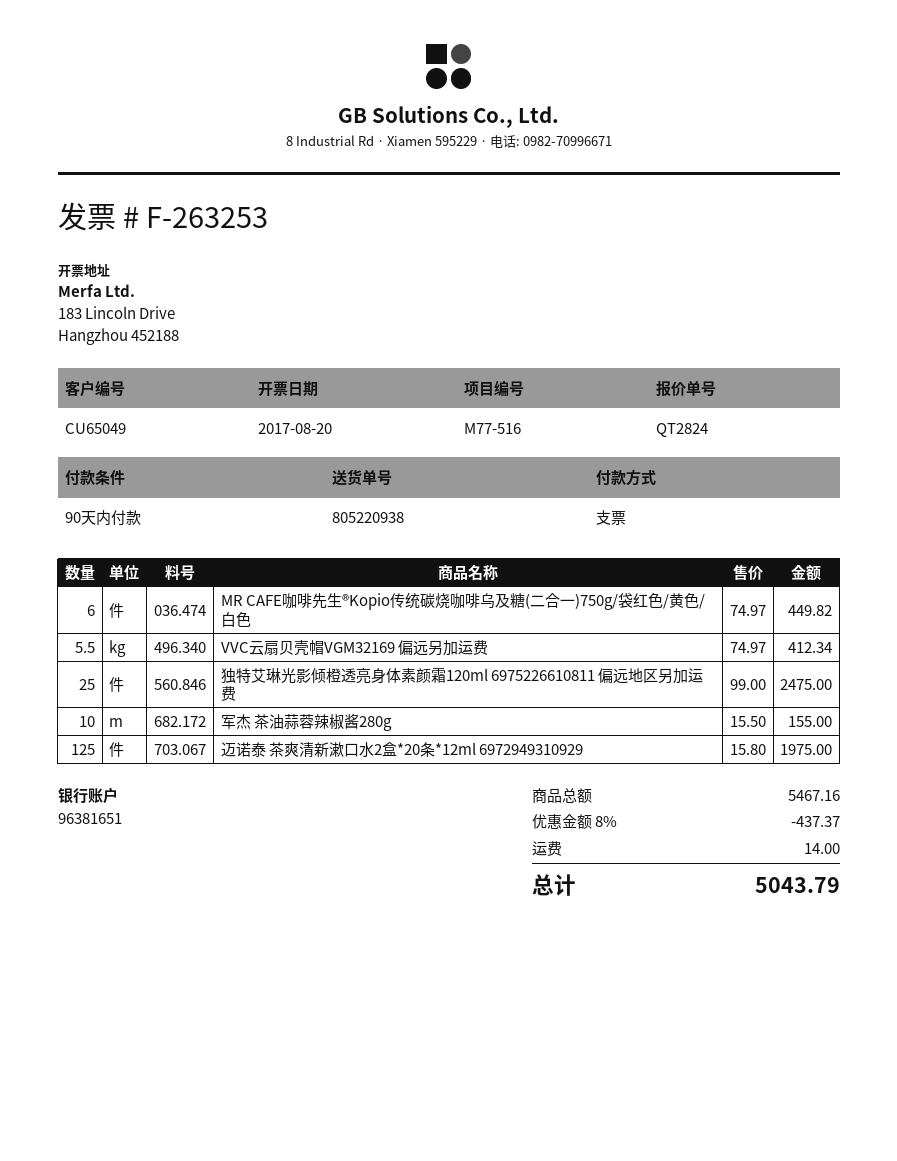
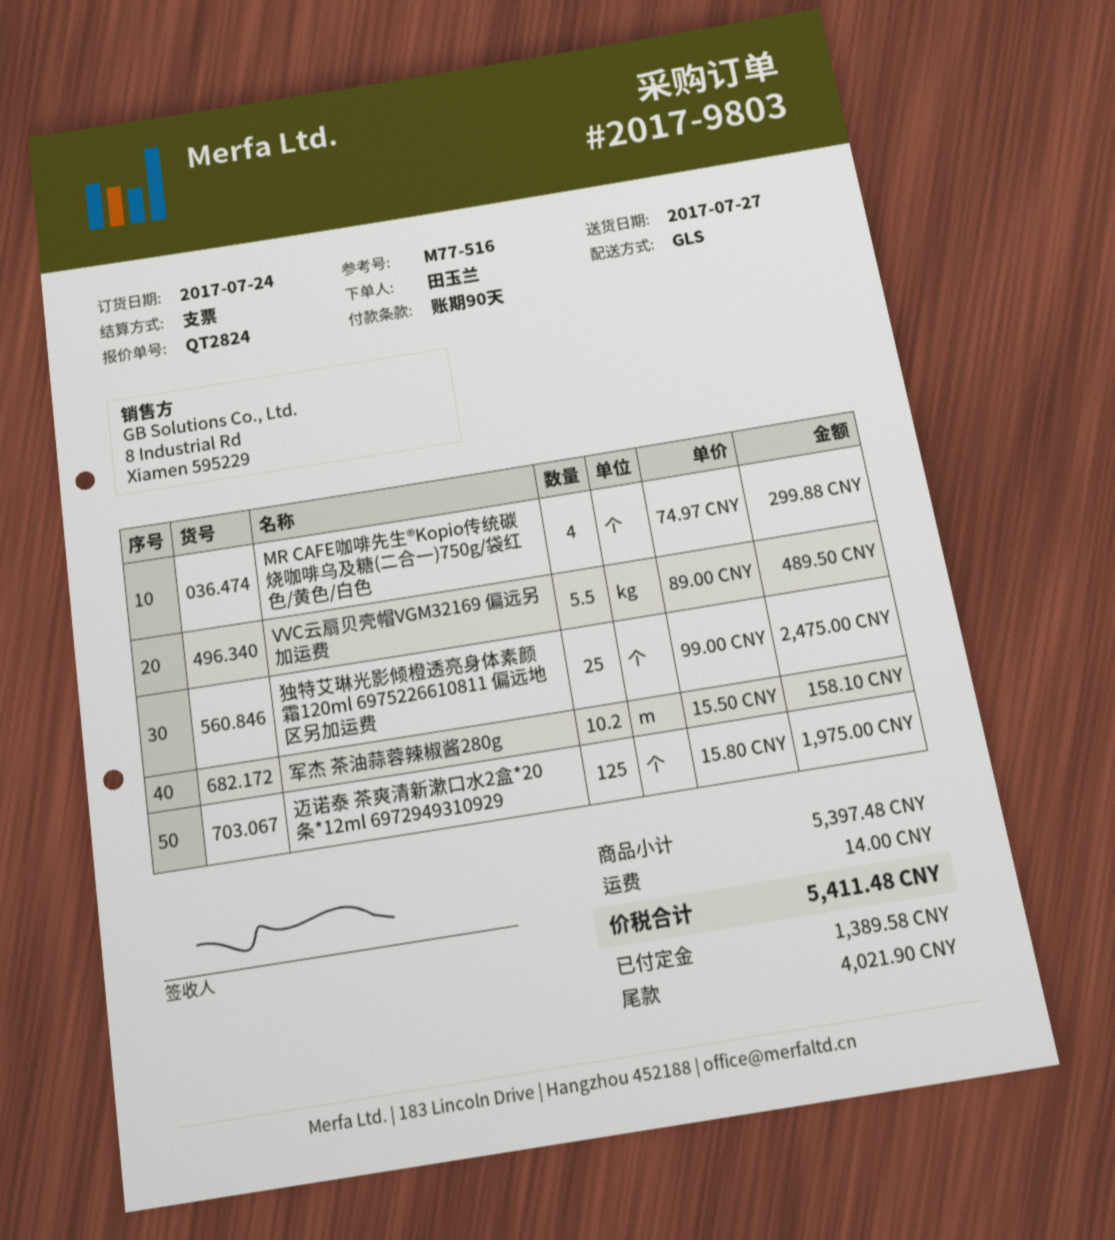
MR CAFE咖啡先生®Kopio传统碳烧咖啡乌及糖(二合一)750g/袋红色/黄色/白色: 6 x 74.97 = 449.82 -> 4 x 74.97 = 299.88
VVC云扇贝壳帽VGM32169 偏远另加运费: 5.5 x 74.97 = 412.34 -> 5.5 x 89.00 = 489.50
军杰 茶油蒜蓉辣椒酱280g: 10 x 15.50 = 155.00 -> 10.2 x 15.50 = 158.10
subtotal: 5467.16 -> 5397.48
discount: 8% = 437.37 -> none
total: 5043.79 -> 5411.48

